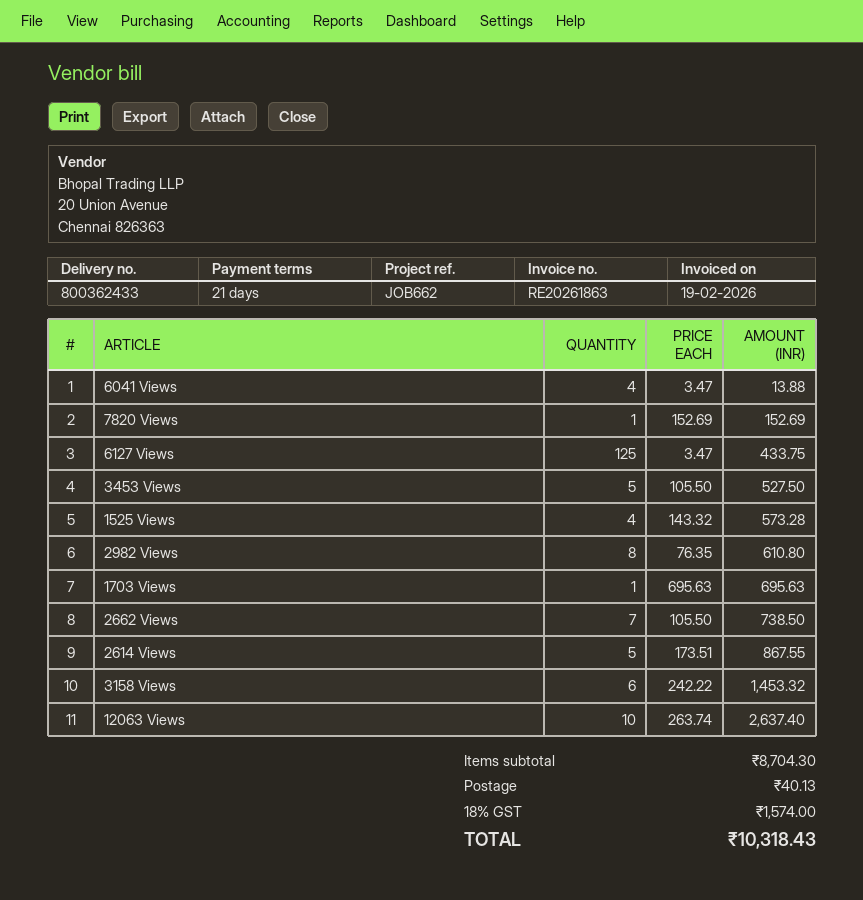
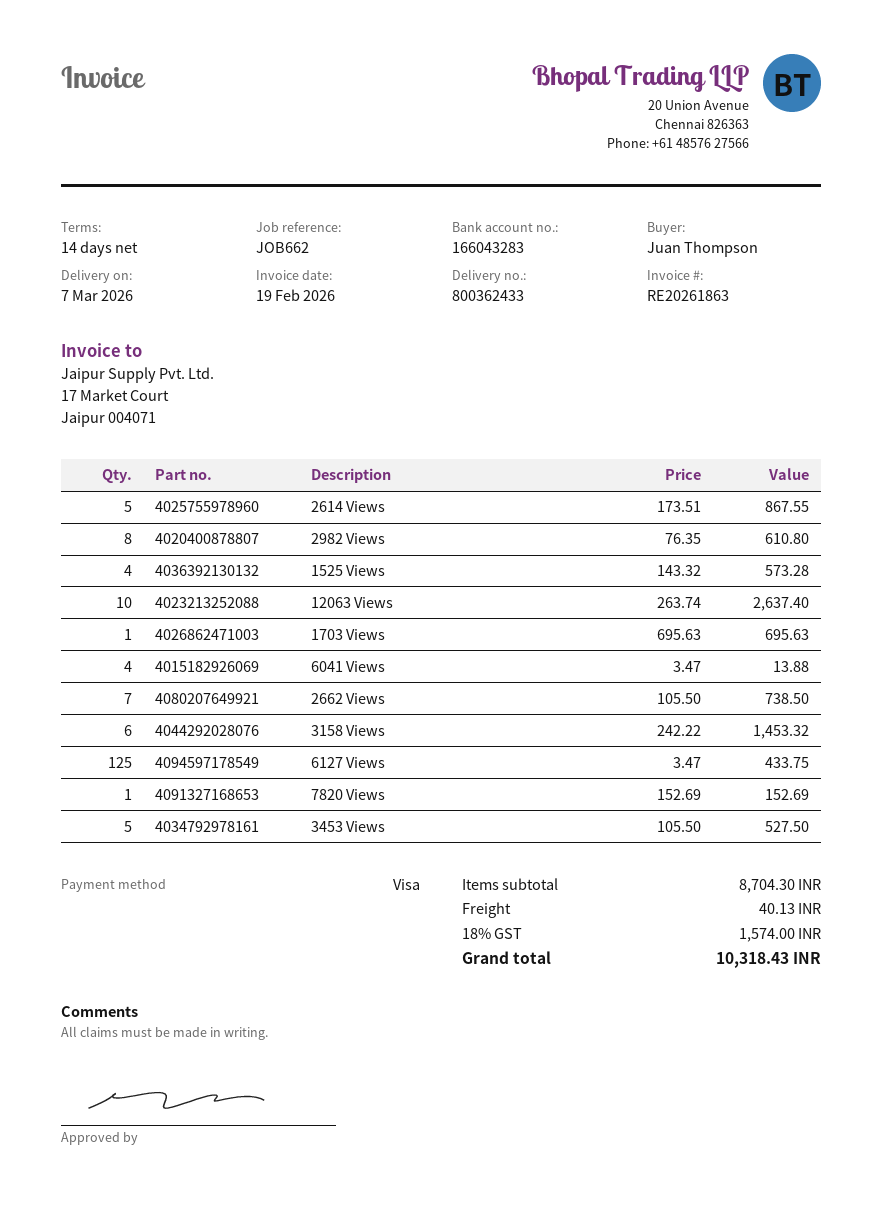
payment terms: 21 days -> 14 days

